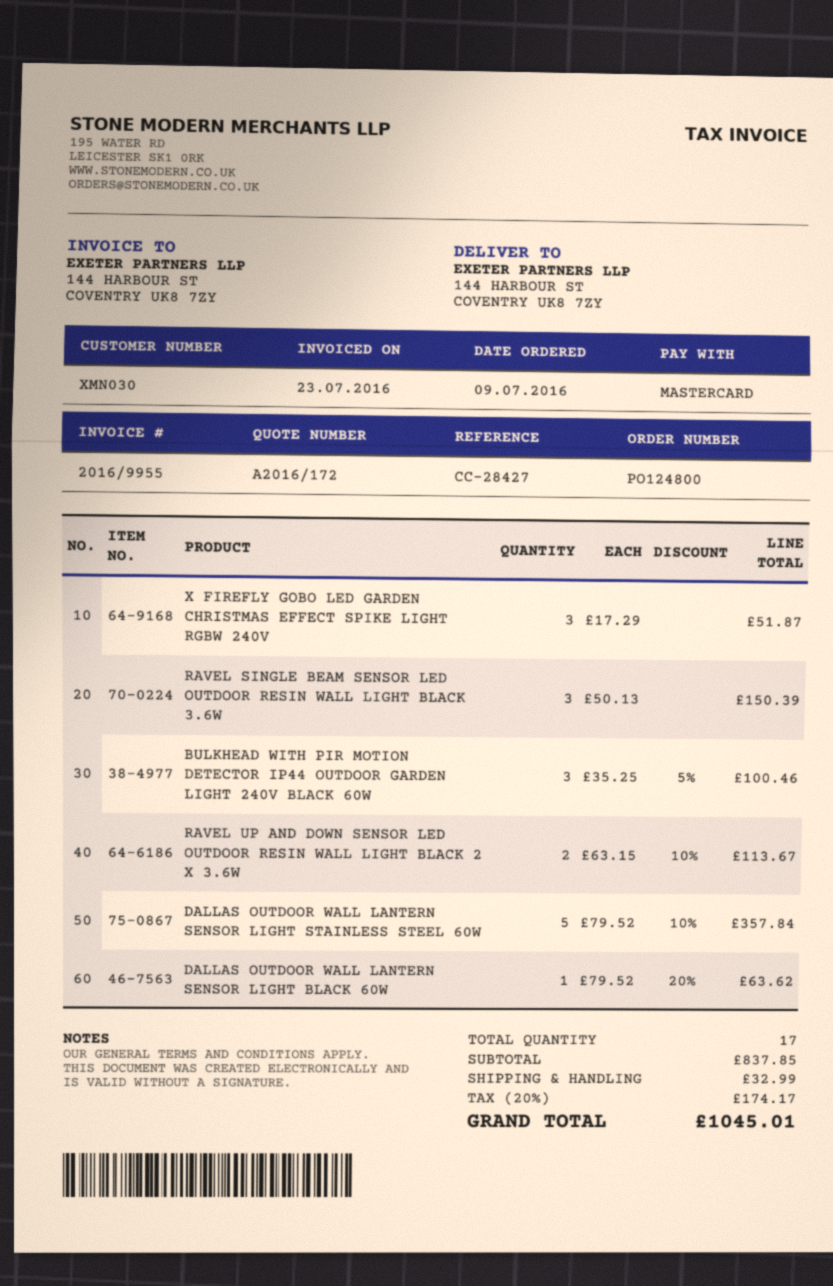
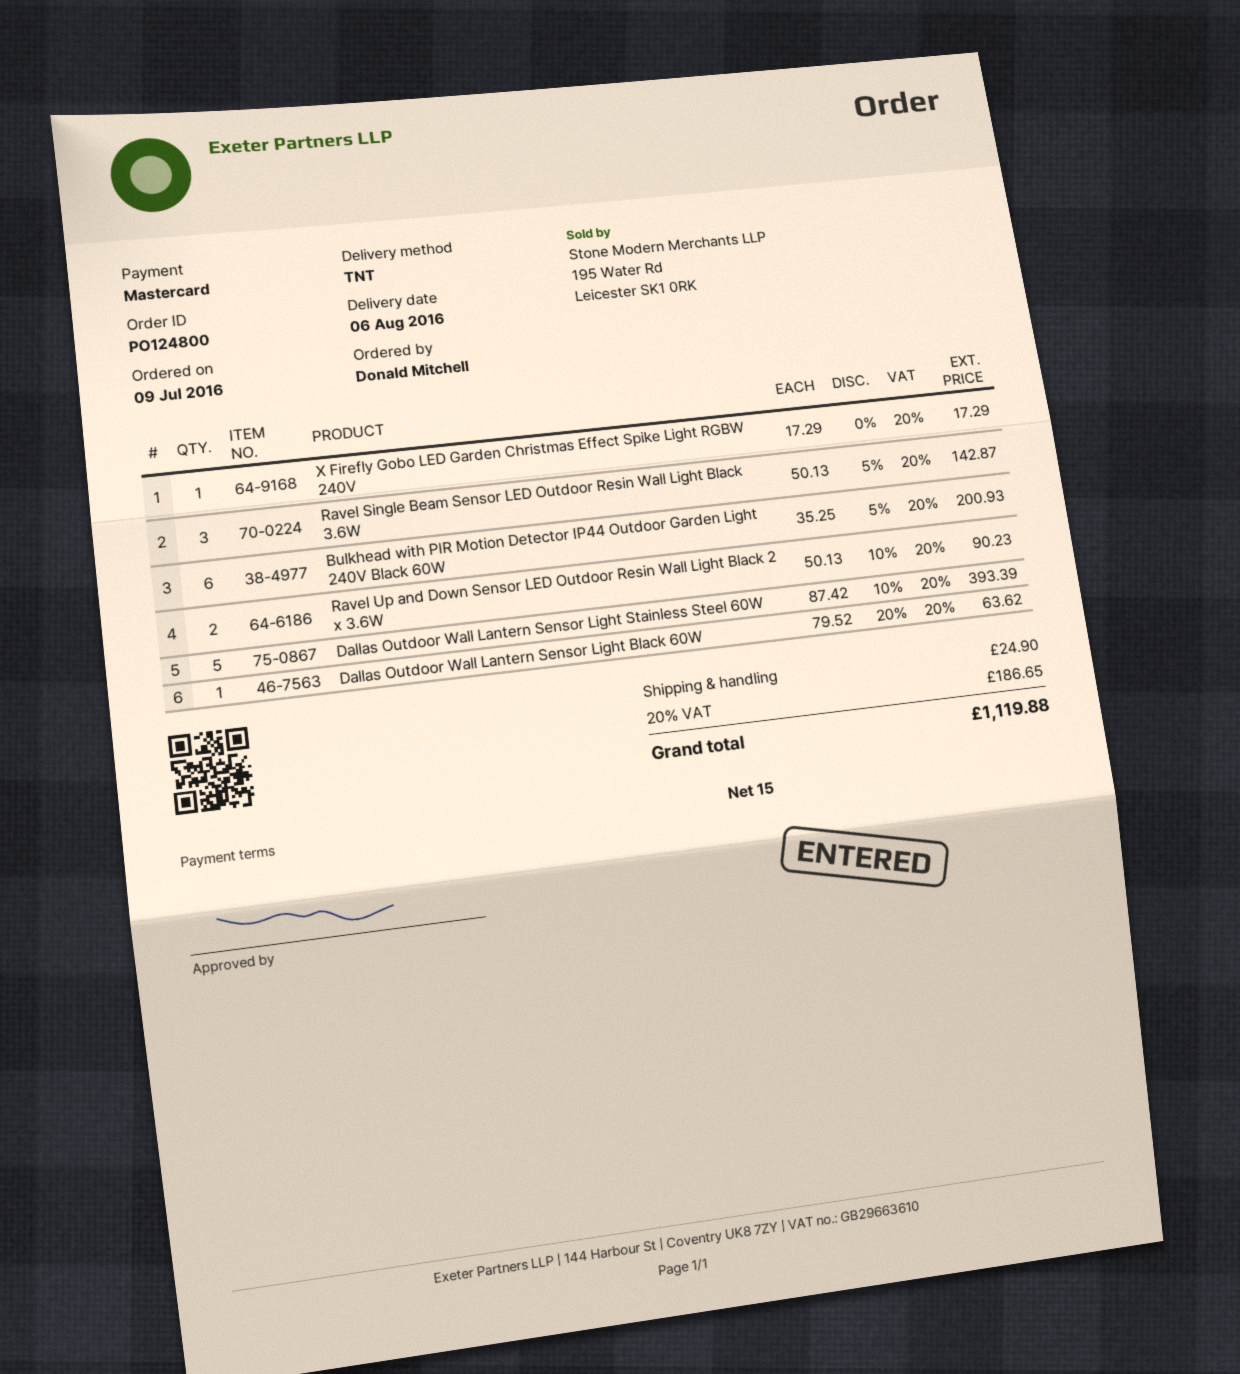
X FIREFLY GOBO LED GARDEN CHRISTMAS EFFECT SPIKE LIGHT RGBW 240V: 3 x 17.29 = 51.87 -> 1 x 17.29 = 17.29
RAVEL SINGLE BEAM SENSOR LED OUTDOOR RESIN WALL LIGHT BLACK 3.6W: 3 x 50.13 = 150.39 -> 3 x 50.13 - 5% = 142.87
BULKHEAD WITH PIR MOTION DETECTOR IP44 OUTDOOR GARDEN LIGHT 240V BLACK 60W: 3 x 35.25 - 5% = 100.46 -> 6 x 35.25 - 5% = 200.93
RAVEL UP AND DOWN SENSOR LED OUTDOOR RESIN WALL LIGHT BLACK 2 X 3.6W: 2 x 63.15 - 10% = 113.67 -> 2 x 50.13 - 10% = 90.23
DALLAS OUTDOOR WALL LANTERN SENSOR LIGHT STAINLESS STEEL 60W: 5 x 79.52 - 10% = 357.84 -> 5 x 87.42 - 10% = 393.39
shipping: 32.99 -> 24.90
tax: 20% = 174.17 -> 20% = 186.65
total: 1045.01 -> 1119.88

